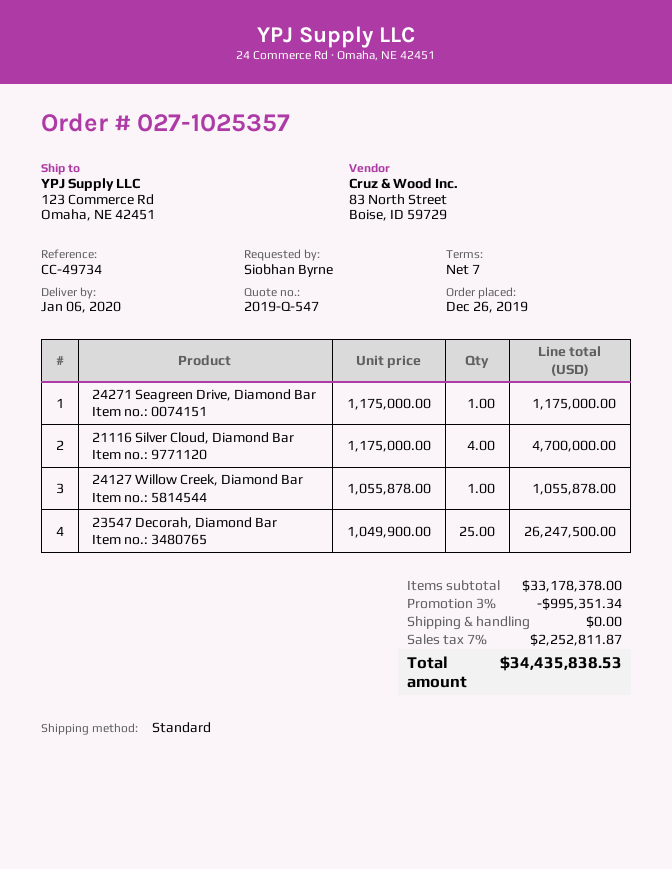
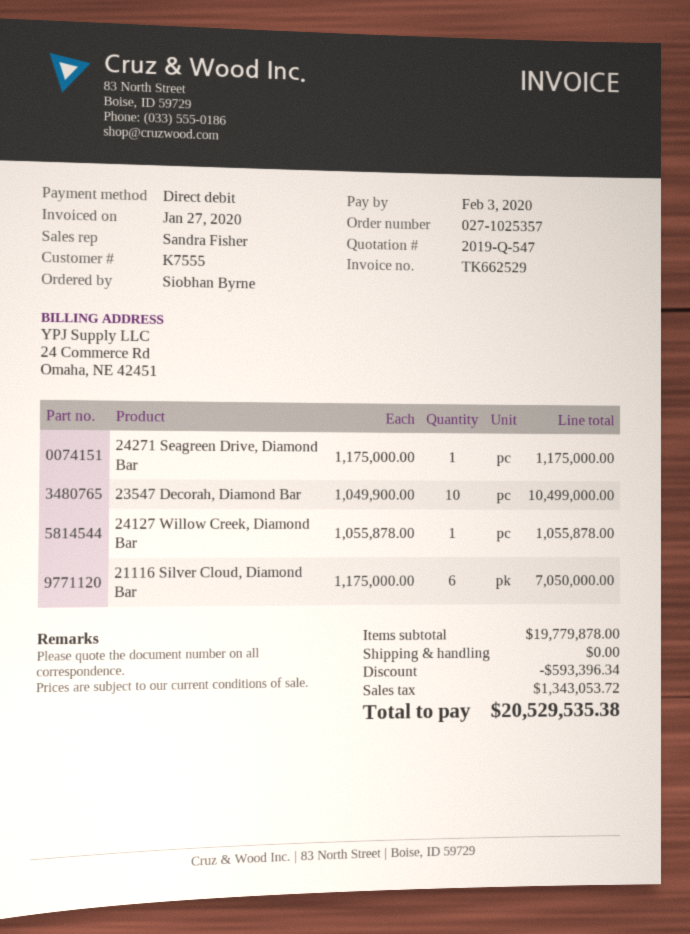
21116 Silver Cloud, Diamond Bar: 4 x 1175000.00 = 4700000.00 -> 6 x 1175000.00 = 7050000.00
23547 Decorah, Diamond Bar: 25 x 1049900.00 = 26247500.00 -> 10 x 1049900.00 = 10499000.00
subtotal: 33178378.00 -> 19779878.00
discount: 995351.34 -> 593396.34
tax: 2252811.87 -> 1343053.72
total: 34435838.53 -> 20529535.38

